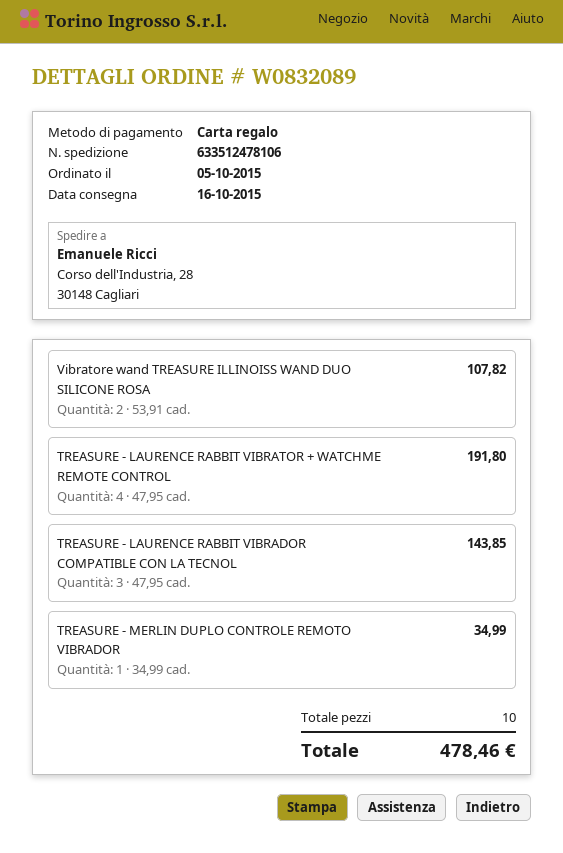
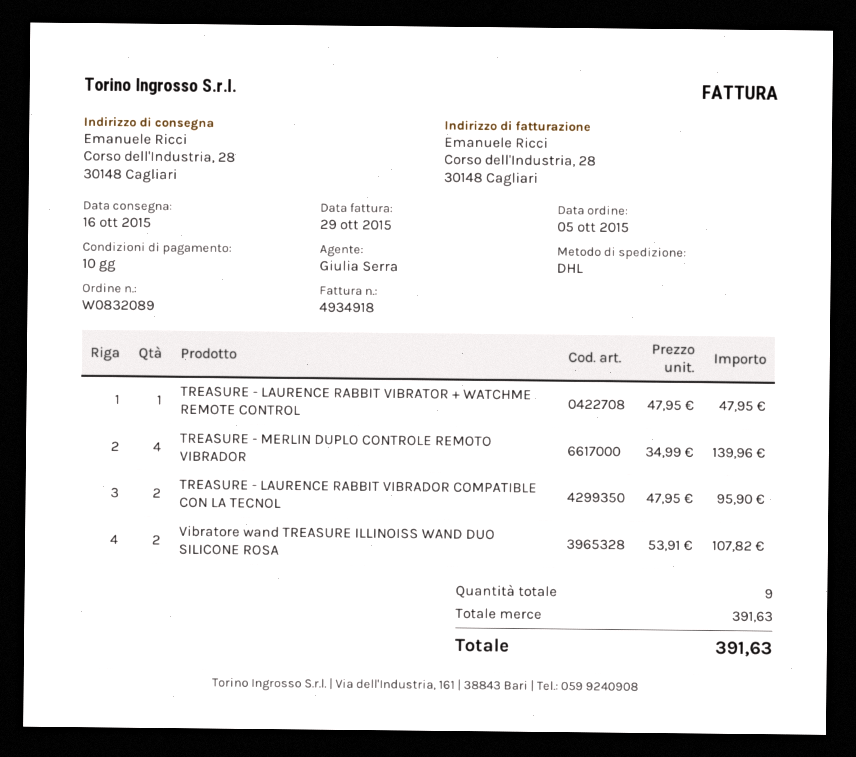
TREASURE - LAURENCE RABBIT VIBRATOR + WATCHME REMOTE CONTROL: 4 x 47.95 = 191.80 -> 1 x 47.95 = 47.95
TREASURE - LAURENCE RABBIT VIBRADOR COMPATIBLE CON LA TECNOL: 3 x 47.95 = 143.85 -> 2 x 47.95 = 95.90
TREASURE - MERLIN DUPLO CONTROLE REMOTO VIBRADOR: 1 x 34.99 = 34.99 -> 4 x 34.99 = 139.96
total quantity: 10 -> 9
total: 478.46 -> 391.63

